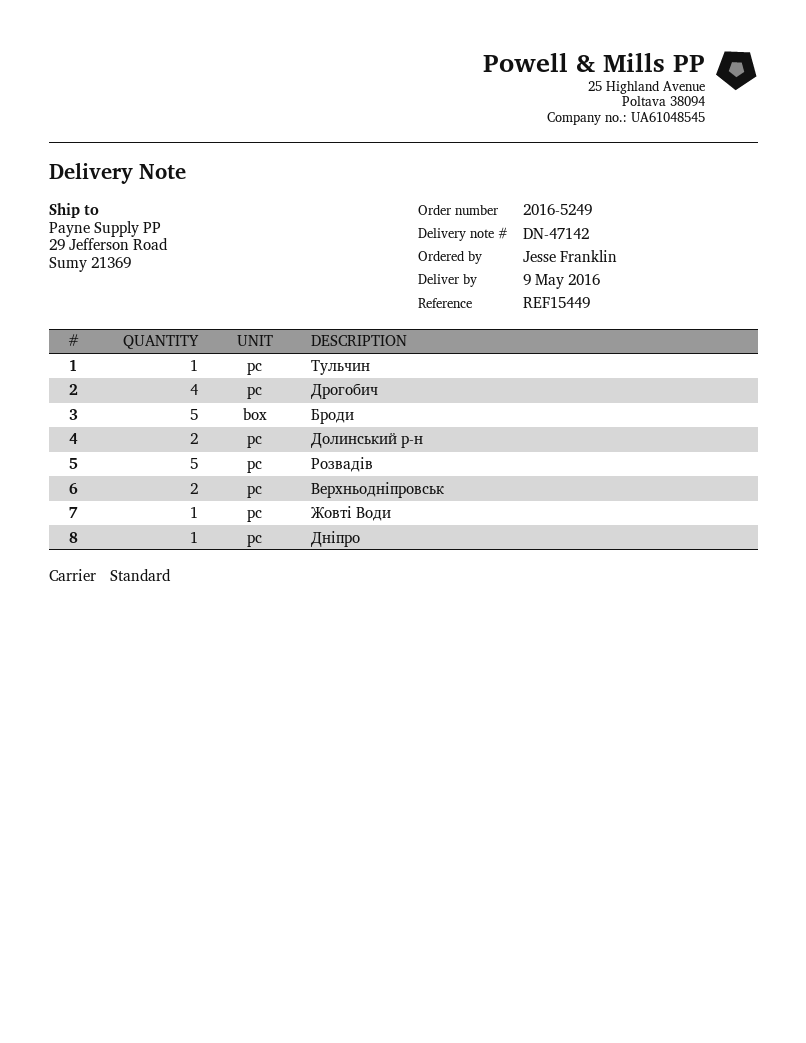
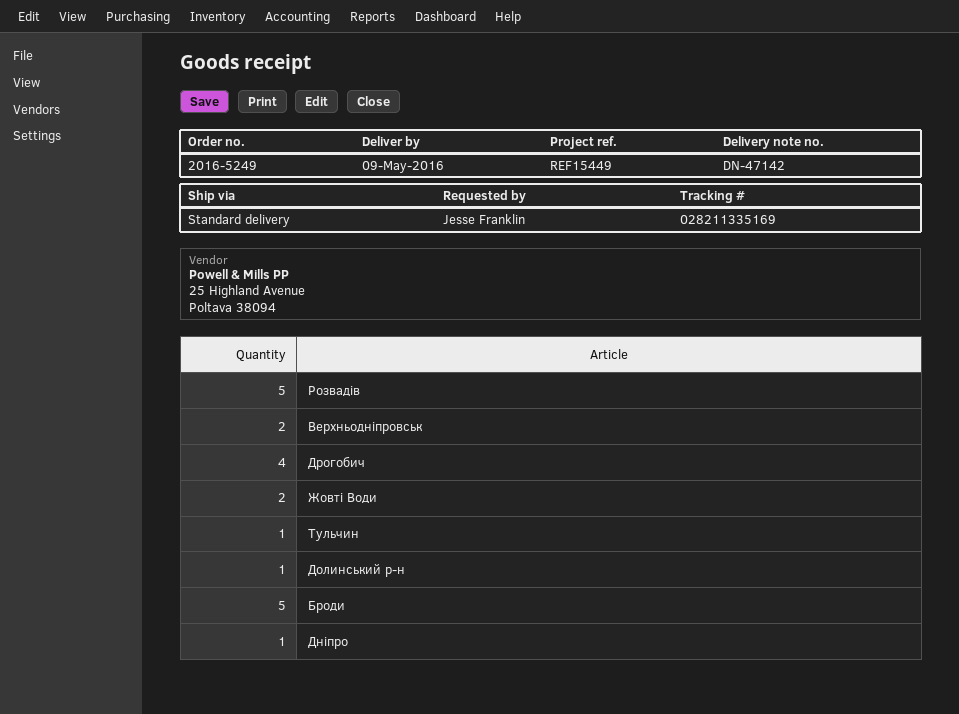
Долинський р-н: 2 -> 1
Жовті Води: 1 -> 2

